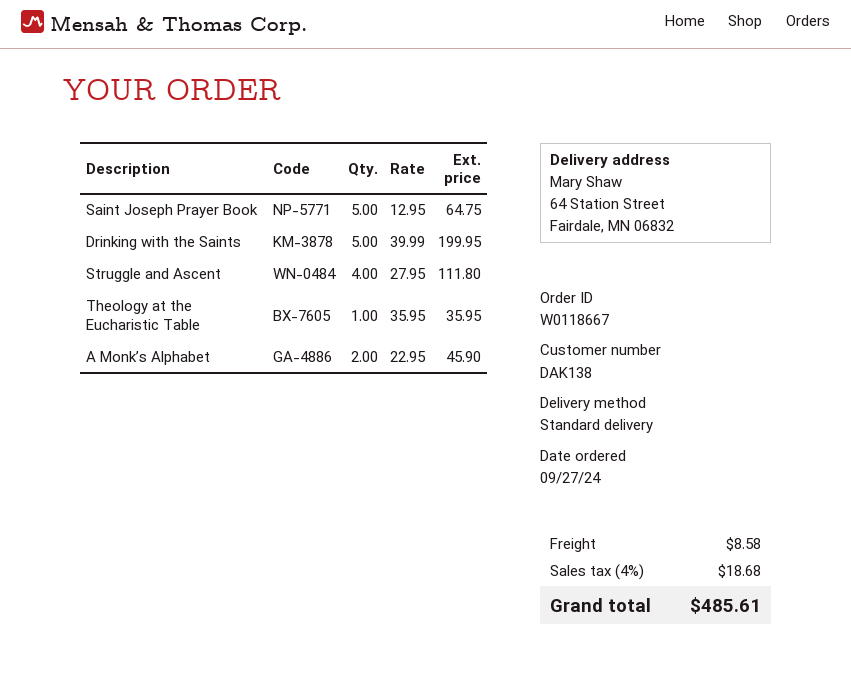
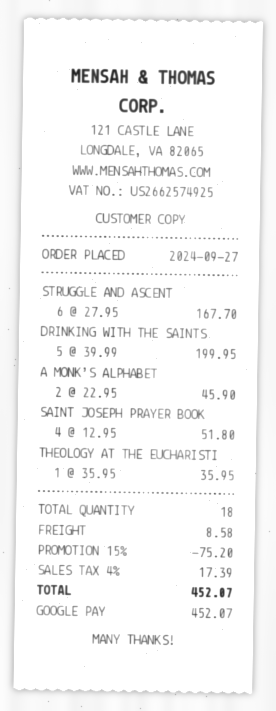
Saint Joseph Prayer Book: 5 x 12.95 = 64.75 -> 4 x 12.95 = 51.80
Struggle and Ascent: 4 x 27.95 = 111.80 -> 6 x 27.95 = 167.70
discount: none -> 15% = 75.20
tax: 4% = 18.68 -> 4% = 17.39
total: 485.61 -> 452.07

